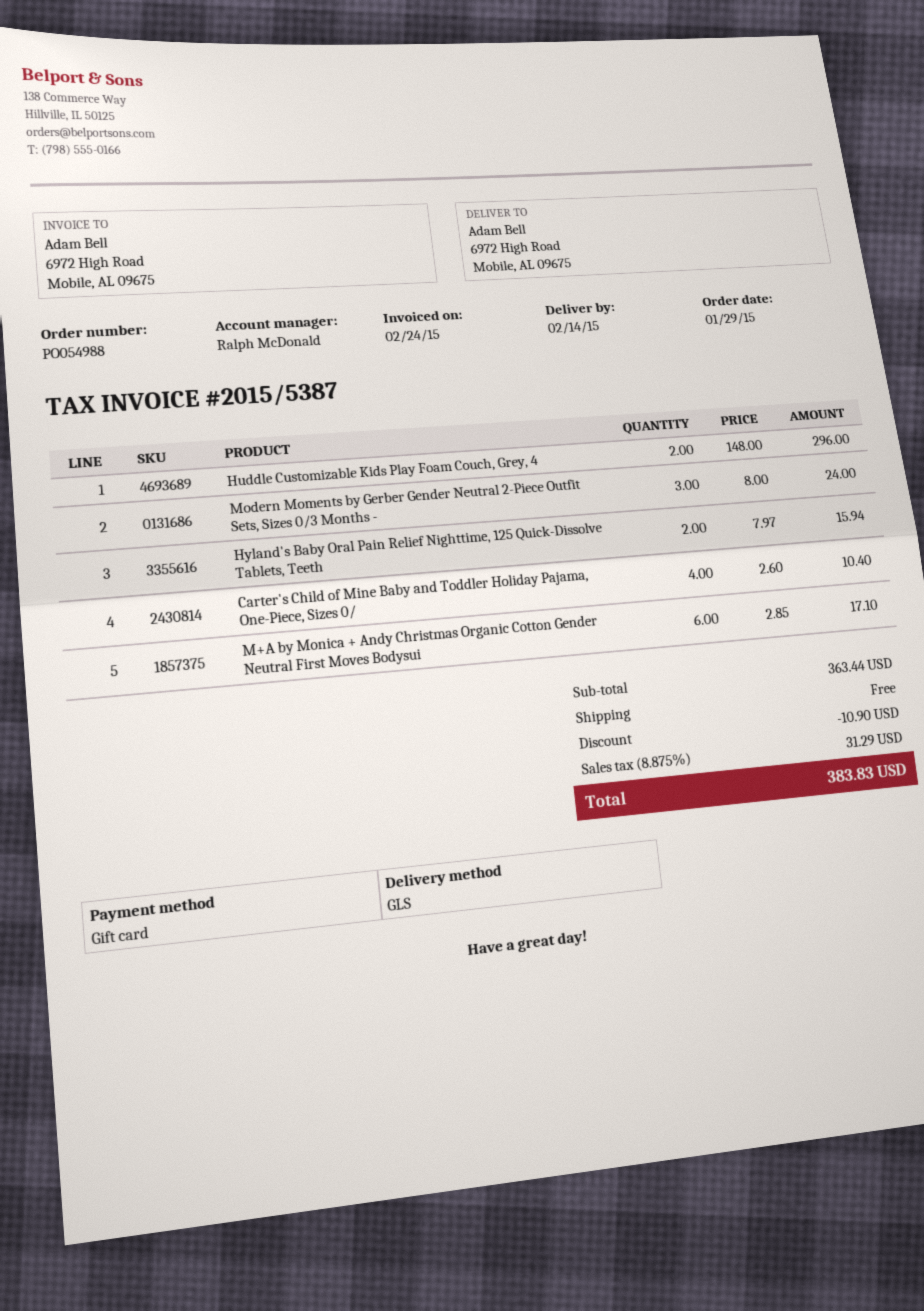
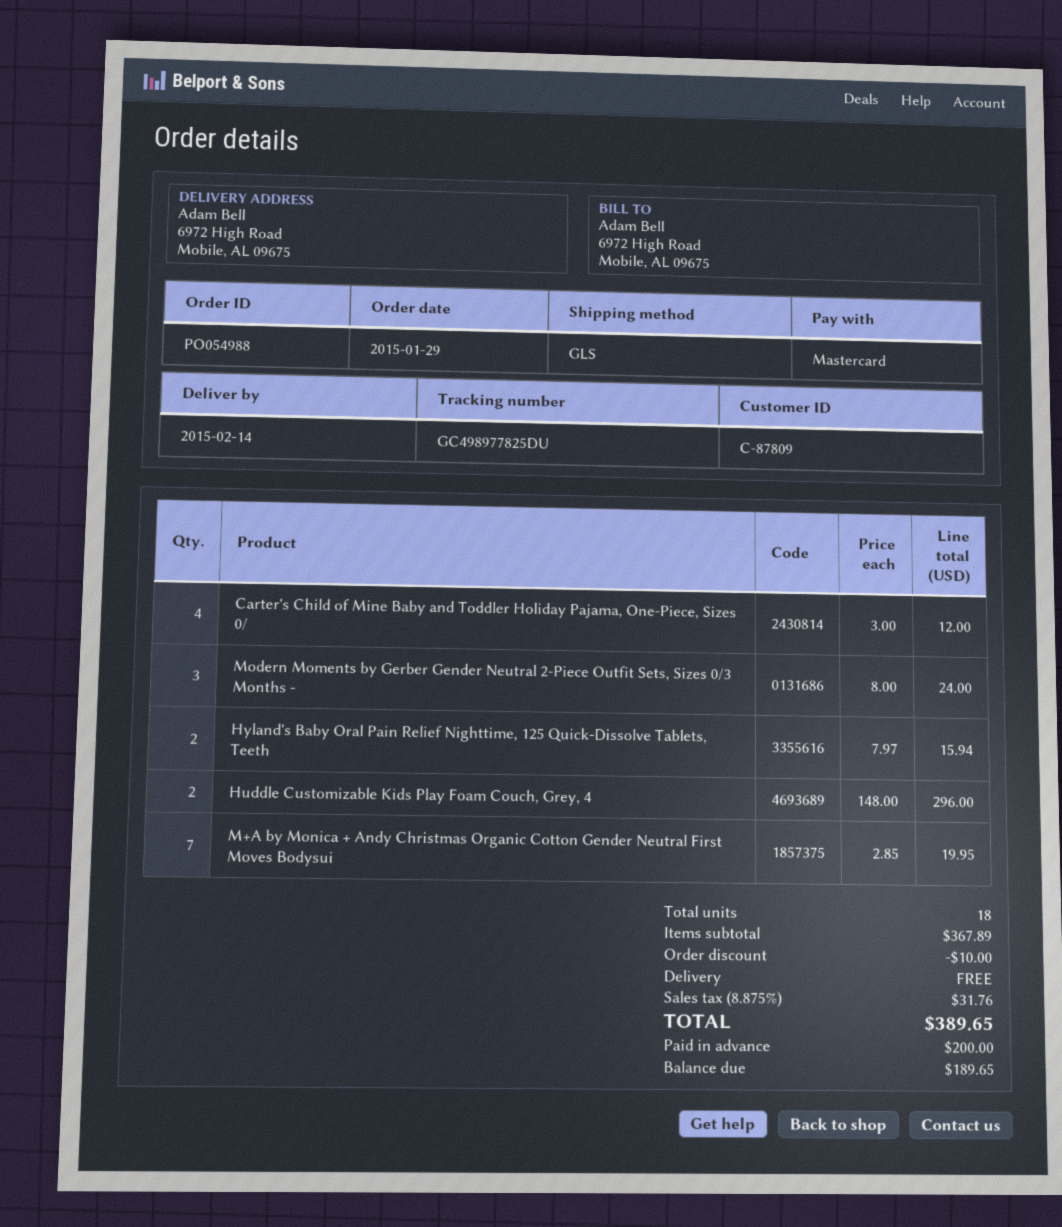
payment method: gift card -> Mastercard
Carter's Child of Mine Baby and Toddler Holiday Pajama, One-Piece, Sizes 0/: 4 x 2.60 = 10.40 -> 4 x 3.00 = 12.00
M+A by Monica + Andy Christmas Organic Cotton Gender Neutral First Moves Bodysui: 6 x 2.85 = 17.10 -> 7 x 2.85 = 19.95
subtotal: 363.44 -> 367.89
discount: 10.90 -> 10.00
tax: 8.875% = 31.29 -> 8.875% = 31.76
total: 383.83 -> 389.65

